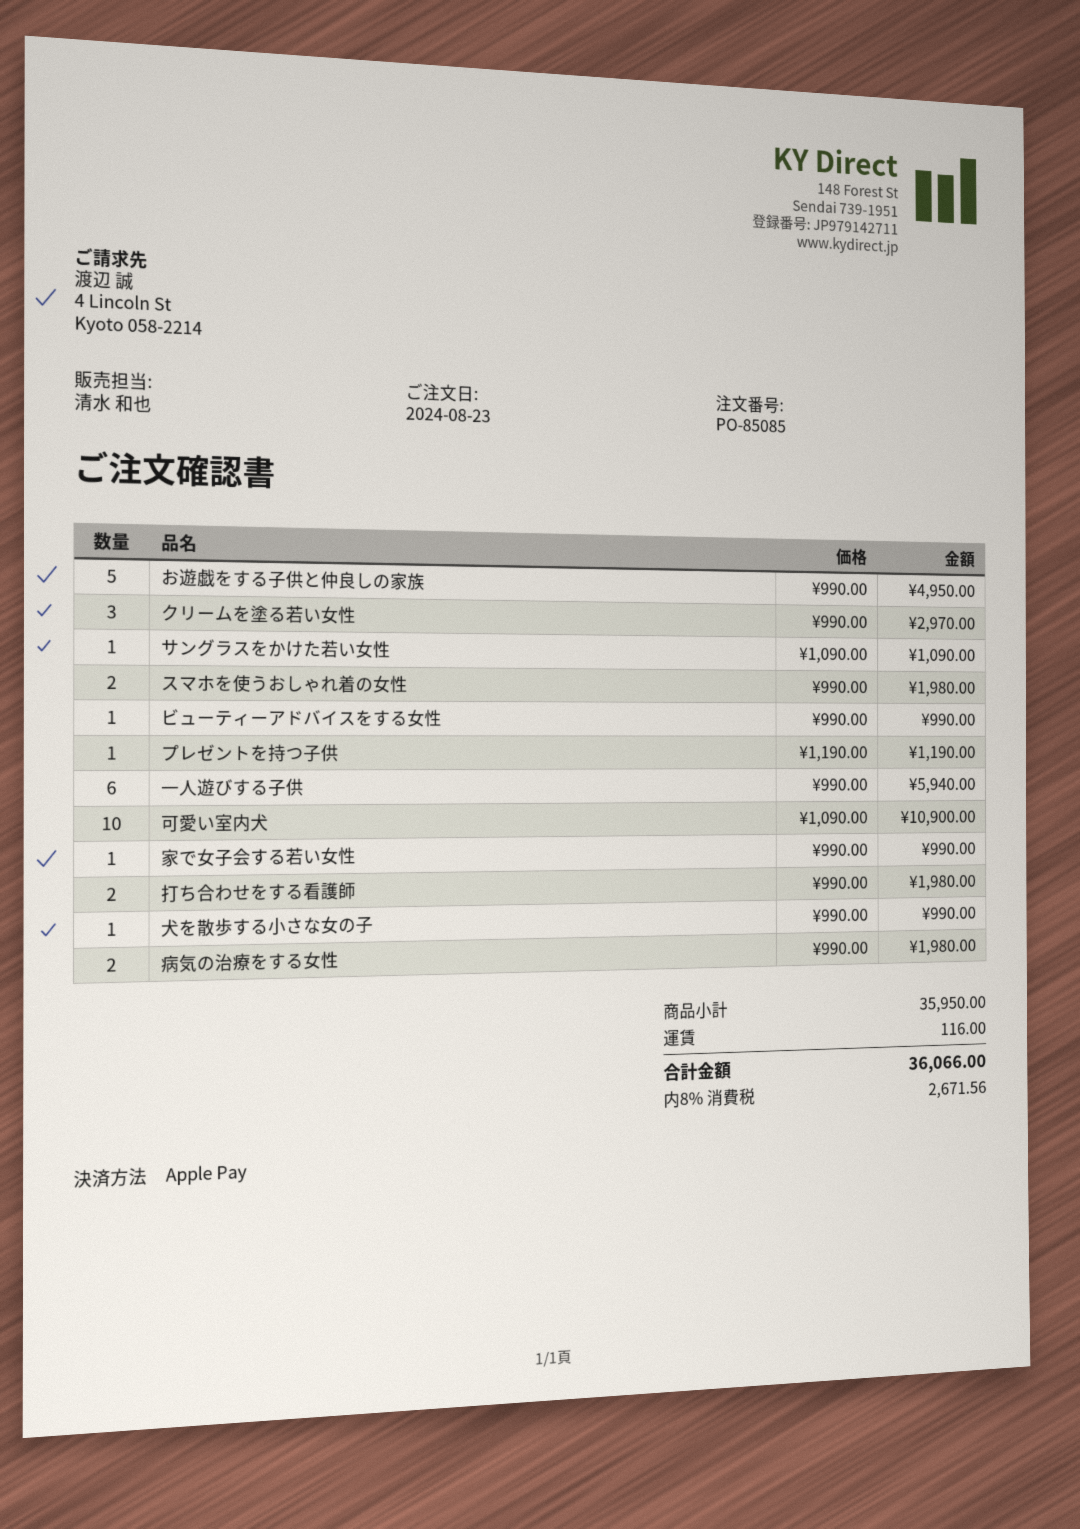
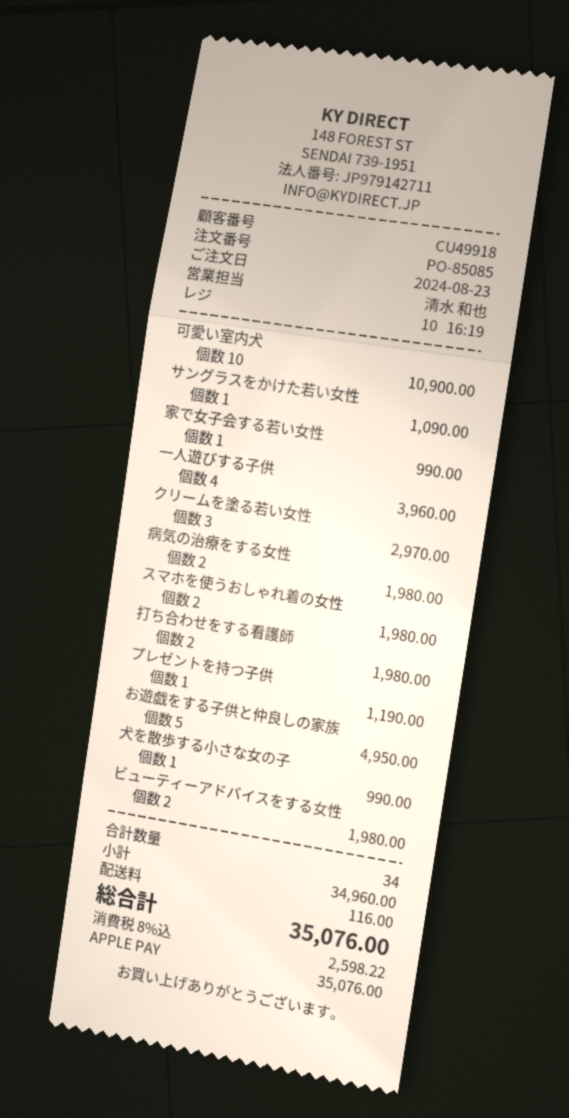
ビューティーアドバイスをする女性: 1 for 990.00 -> 2 for 1980.00
一人遊びする子供: 6 for 5940.00 -> 4 for 3960.00
subtotal: 35950.00 -> 34960.00
tax: 8% = 2671.56 -> 8% = 2598.22
total: 36066.00 -> 35076.00

